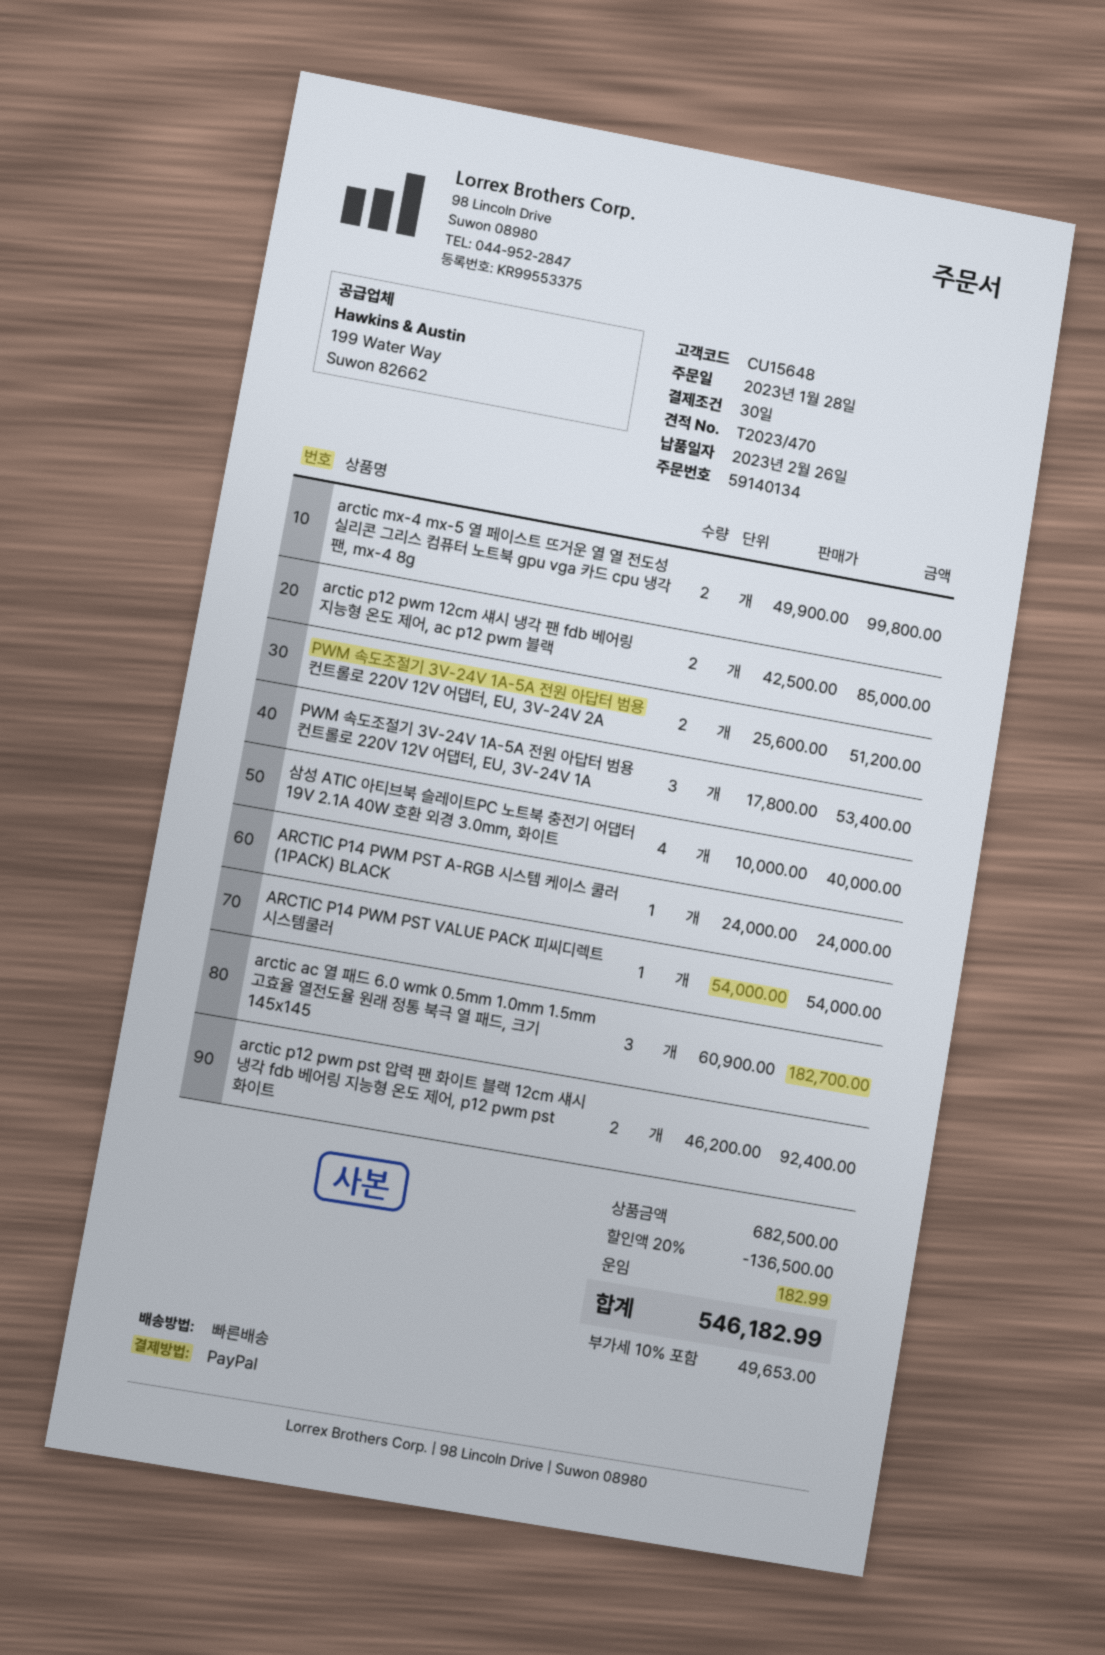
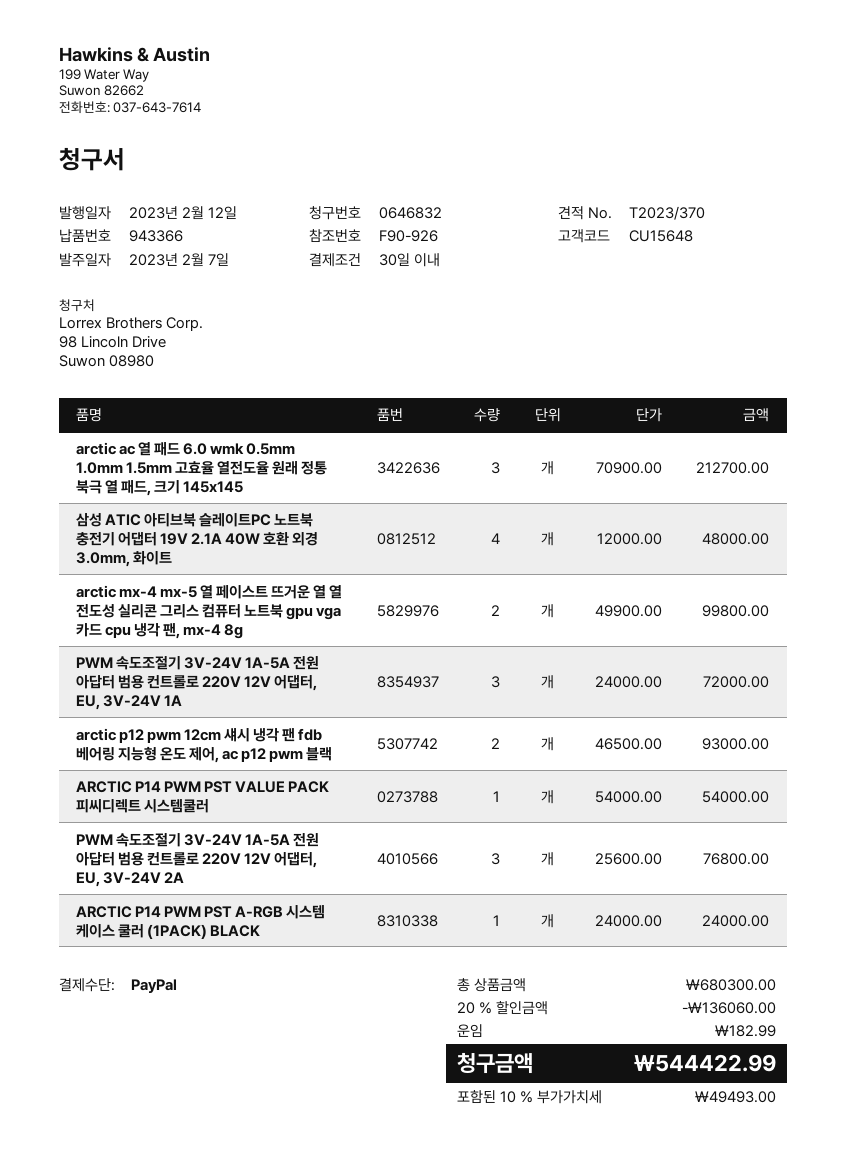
quote number: T2023/470 -> T2023/370
order date: 2023-01-28 -> 2023-02-07
arctic p12 pwm 12cm 섀시 냉각 팬 fdb 베어링 지능형 온도 제어, ac p12 pwm 블랙: 2 x 42500.00 = 85000.00 -> 2 x 46500.00 = 93000.00
PWM 속도조절기 3V-24V 1A-5A 전원 아답터 범용 컨트롤로 220V 12V 어댑터, EU, 3V-24V 2A: 2 x 25600.00 = 51200.00 -> 3 x 25600.00 = 76800.00
PWM 속도조절기 3V-24V 1A-5A 전원 아답터 범용 컨트롤로 220V 12V 어댑터, EU, 3V-24V 1A: 3 x 17800.00 = 53400.00 -> 3 x 24000.00 = 72000.00
삼성 ATIC 아티브북 슬레이트PC 노트북 충전기 어댑터 19V 2.1A 40W 호환 외경 3.0mm, 화이트: 4 x 10000.00 = 40000.00 -> 4 x 12000.00 = 48000.00
arctic ac 열 패드 6.0 wmk 0.5mm 1.0mm 1.5mm 고효율 열전도율 원래 정통 북극 열 패드, 크기 145x145: 3 x 60900.00 = 182700.00 -> 3 x 70900.00 = 212700.00
arctic p12 pwm pst 압력 팬 화이트 블랙 12cm 섀시 냉각 fdb 베어링 지능형 온도 제어, p12 pwm pst 화이트: 2 x 46200.00 = 92400.00 -> none
subtotal: 682500.00 -> 680300.00
discount: 20% = 136500.00 -> 20% = 136060.00
tax: 10% = 49653.00 -> 10% = 49493.00
total: 546182.99 -> 544422.99

